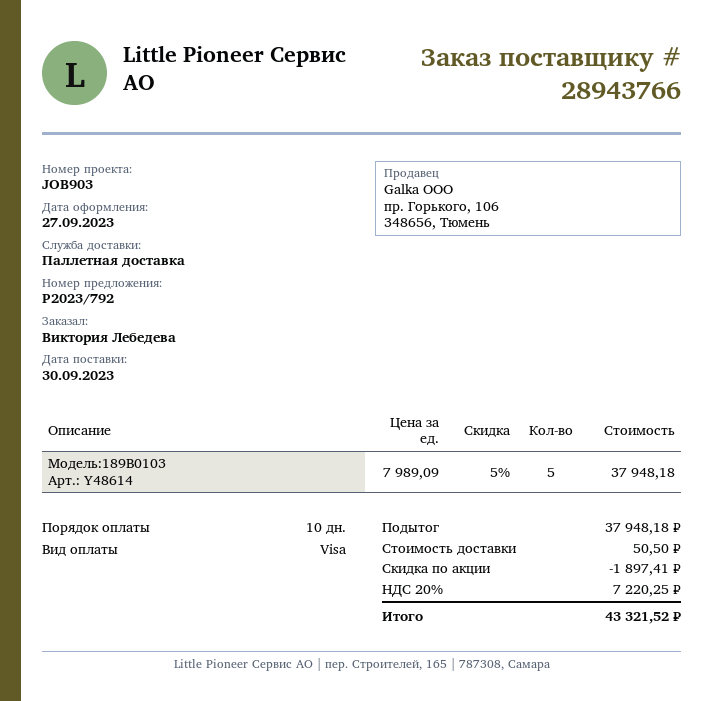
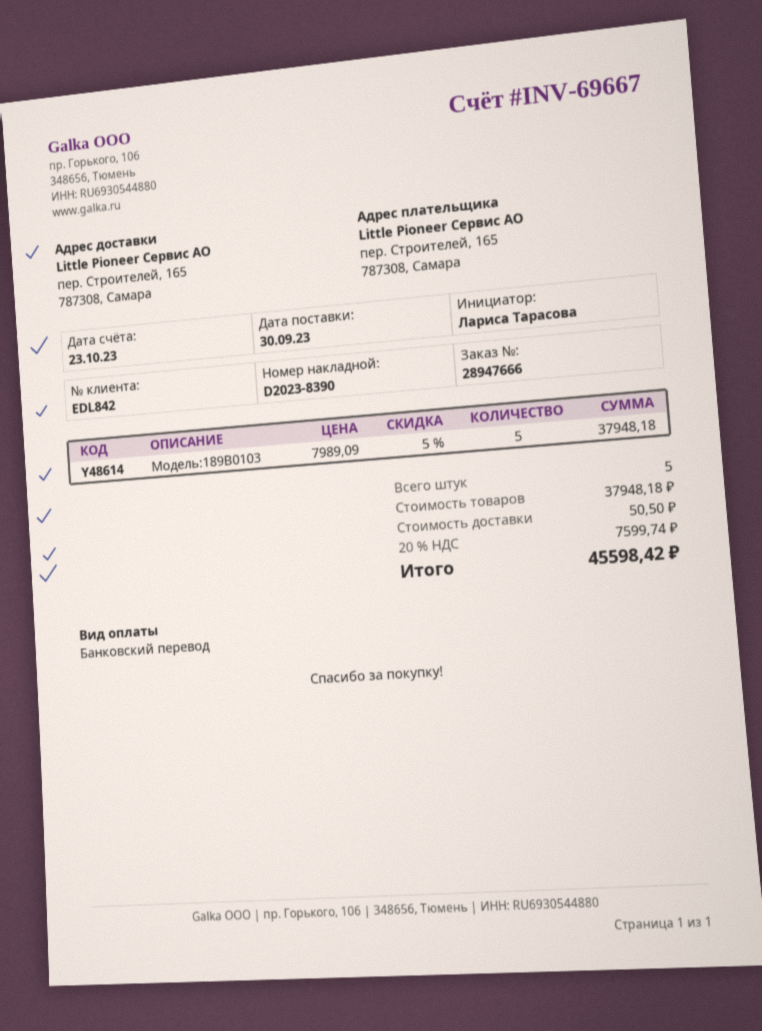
order number: 28943766 -> 28947666
ordered by: Виктория Лебедева -> Лариса Тарасова
payment method: Visa -> bank transfer
discount: 1897.41 -> none
tax: 20% = 7220.25 -> 20% = 7599.74
total: 43321.52 -> 45598.42

